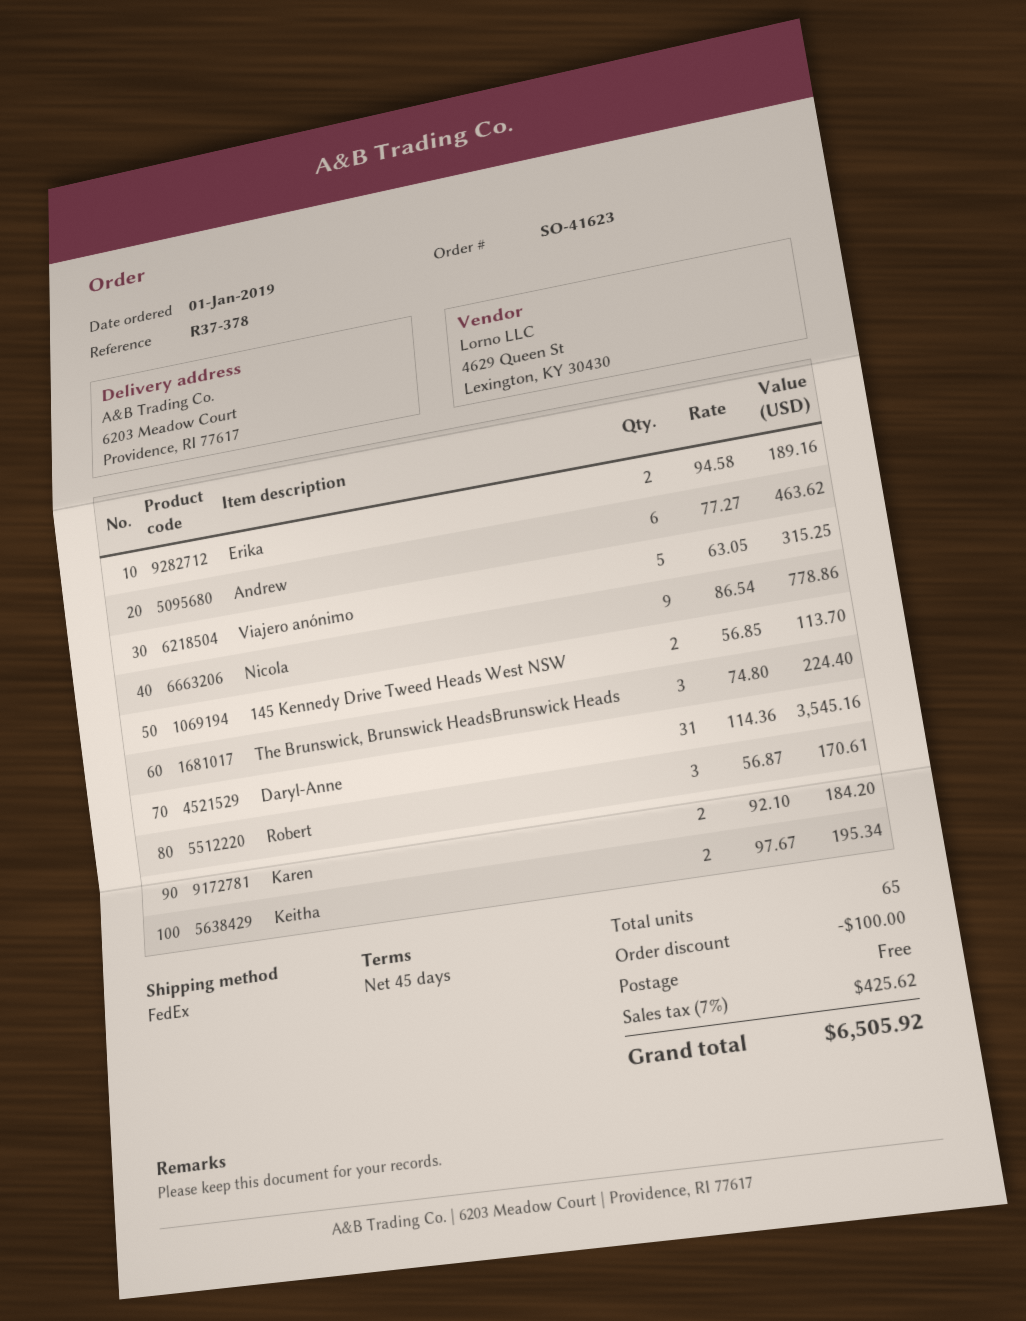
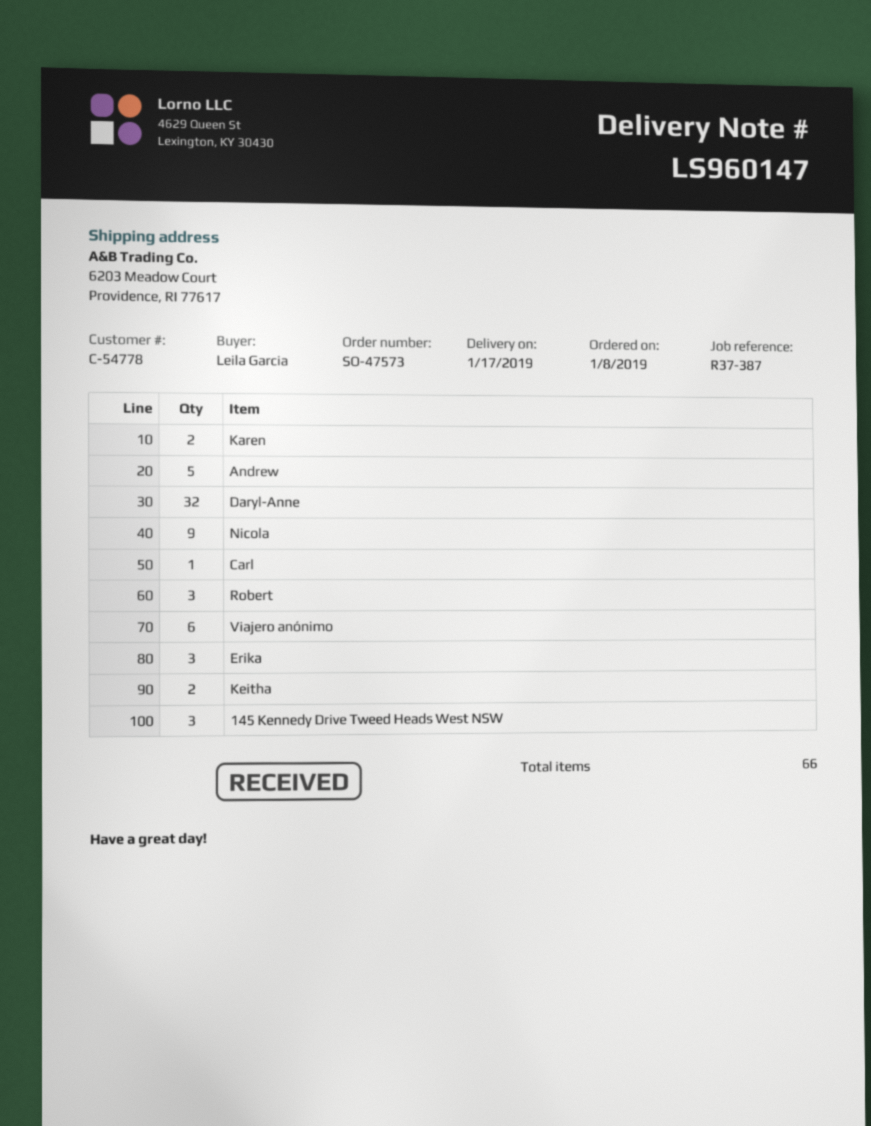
order number: SO-41623 -> SO-47573
order date: 2019-01-01 -> 2019-01-08
reference: R37-378 -> R37-387
Erika: 2 -> 3
Andrew: 6 -> 5
Viajero anónimo: 5 -> 6
145 Kennedy Drive Tweed Heads West NSW: 2 -> 3
The Brunswick, Brunswick HeadsBrunswick Heads: 3 -> none
Daryl-Anne: 31 -> 32
Carl: none -> 1
total quantity: 65 -> 66

